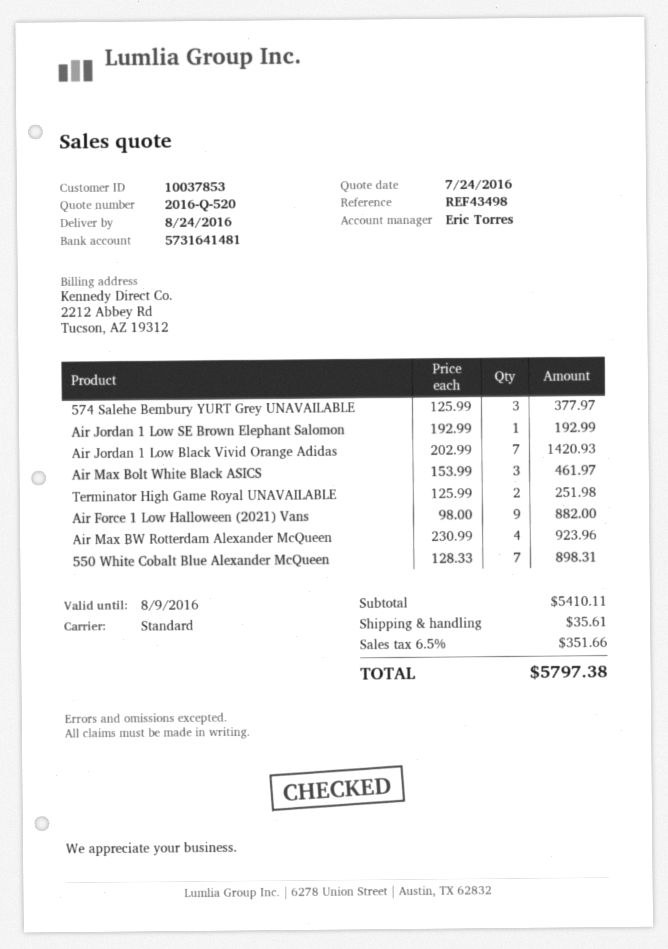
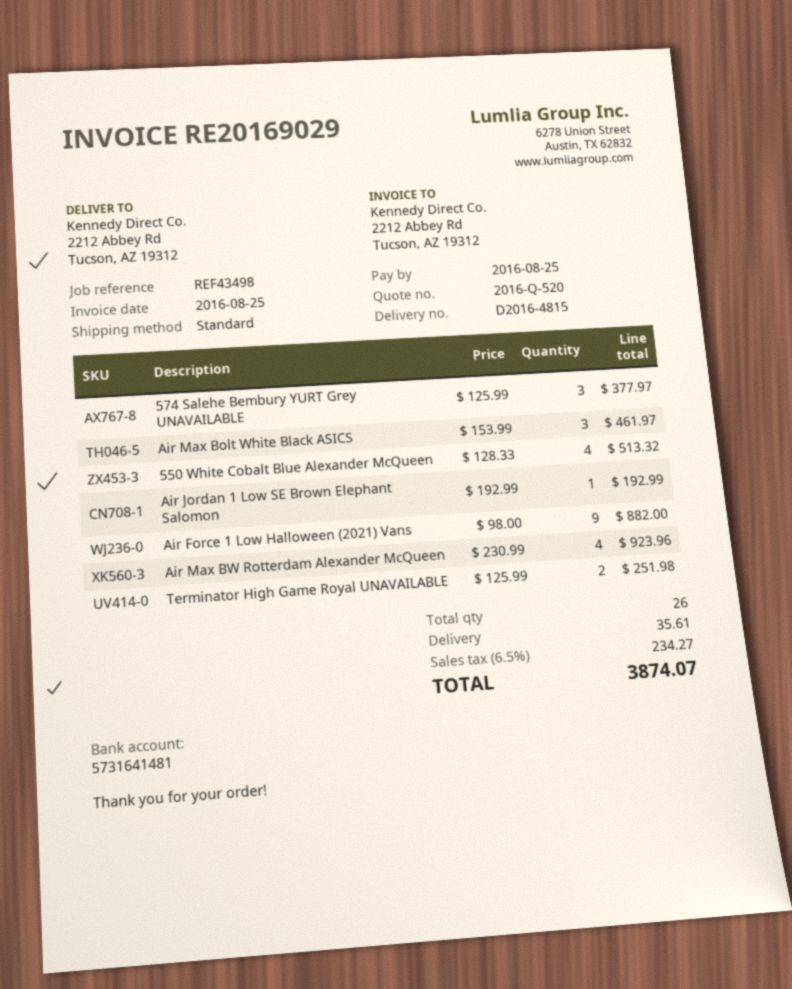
Air Jordan 1 Low Black Vivid Orange Adidas: 7 x 202.99 = 1420.93 -> none
550 White Cobalt Blue Alexander McQueen: 7 x 128.33 = 898.31 -> 4 x 128.33 = 513.32
tax: 6.5% = 351.66 -> 6.5% = 234.27
total: 5797.38 -> 3874.07

